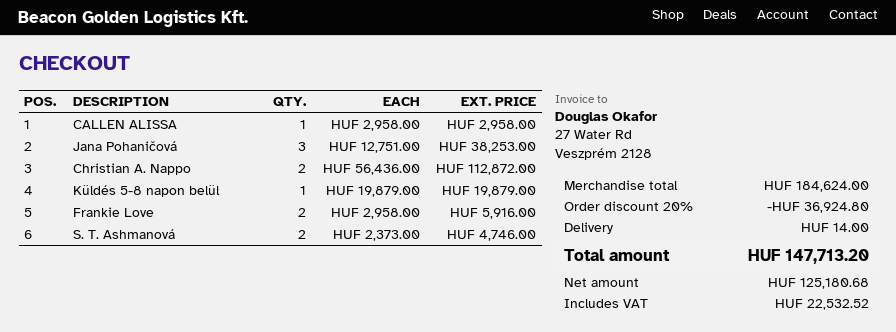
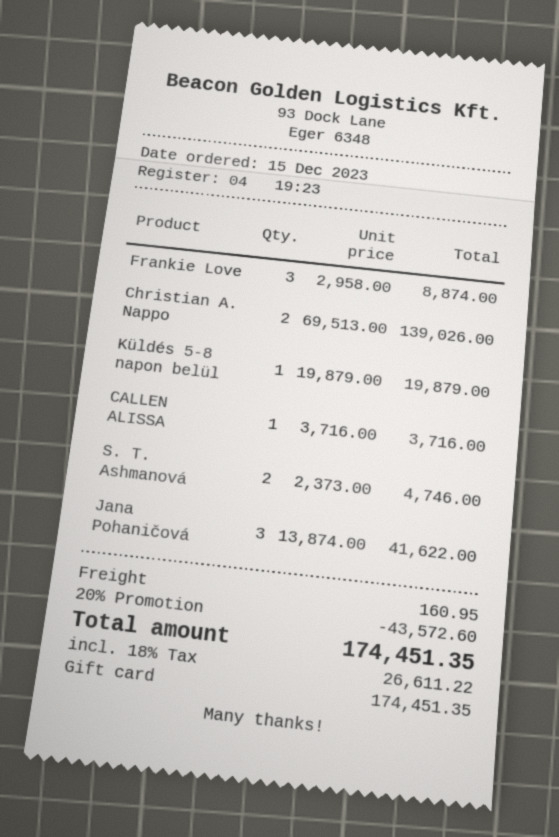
CALLEN ALISSA: 1 x 2958.00 = 2958.00 -> 1 x 3716.00 = 3716.00
Jana Pohaničová: 3 x 12751.00 = 38253.00 -> 3 x 13874.00 = 41622.00
Christian A. Nappo: 2 x 56436.00 = 112872.00 -> 2 x 69513.00 = 139026.00
Frankie Love: 2 x 2958.00 = 5916.00 -> 3 x 2958.00 = 8874.00
discount: 20% = 36924.80 -> 20% = 43572.60
shipping: 14.00 -> 160.95
tax: 22532.52 -> 26611.22
total: 147713.20 -> 174451.35

